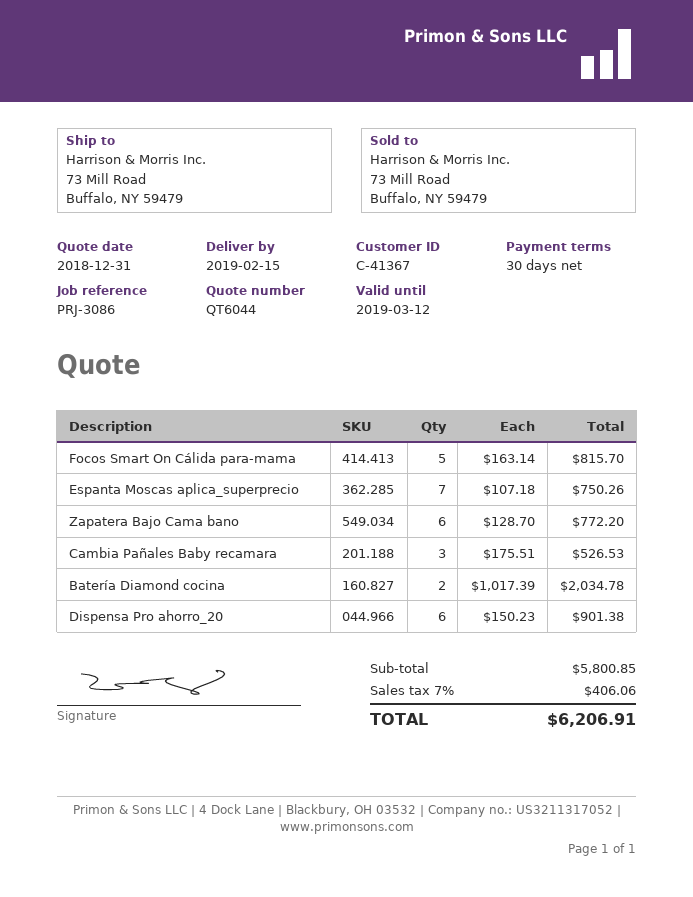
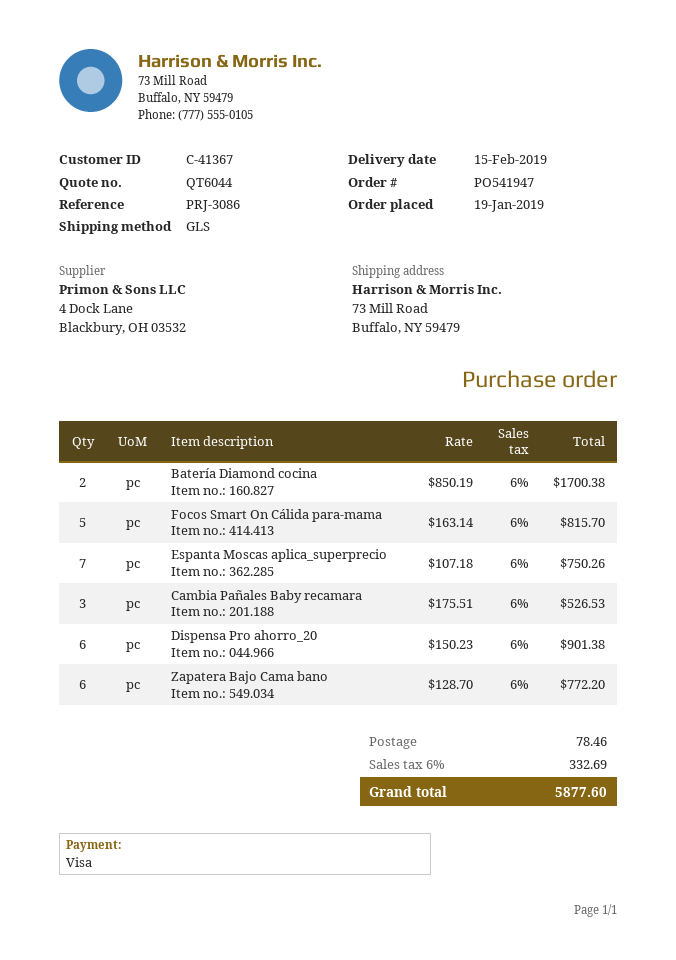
Batería Diamond cocina: 2 x 1017.39 = 2034.78 -> 2 x 850.19 = 1700.38
shipping: none -> 78.46
tax: 7% = 406.06 -> 6% = 332.69
total: 6206.91 -> 5877.60

